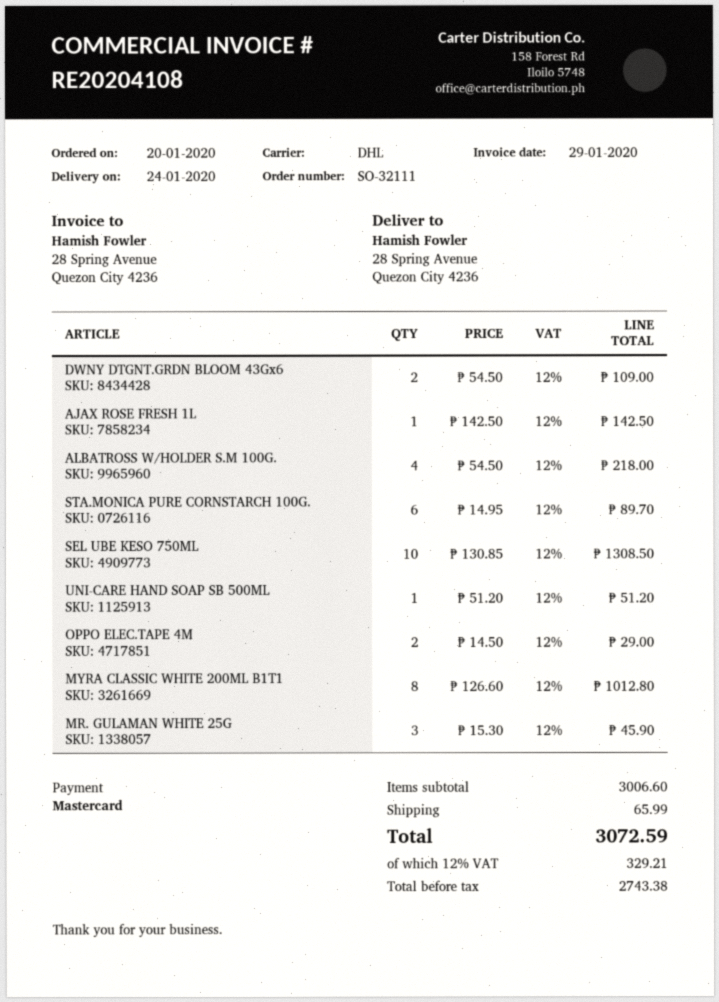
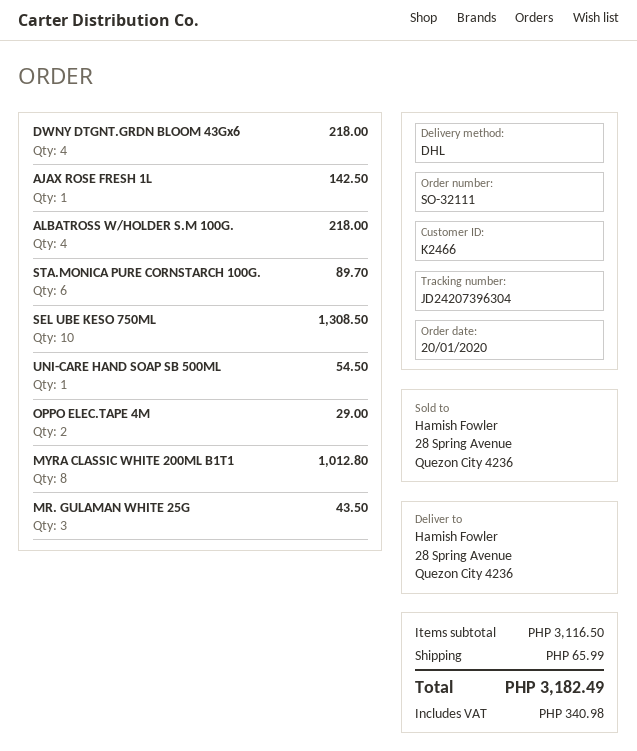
DWNY DTGNT.GRDN BLOOM 43Gx6: 2 for 109.00 -> 4 for 218.00
UNI-CARE HAND SOAP SB 500ML: 1 for 51.20 -> 1 for 54.50
MR. GULAMAN WHITE 25G: 3 for 45.90 -> 3 for 43.50
subtotal: 3006.60 -> 3116.50
tax: 329.21 -> 340.98
total: 3072.59 -> 3182.49

